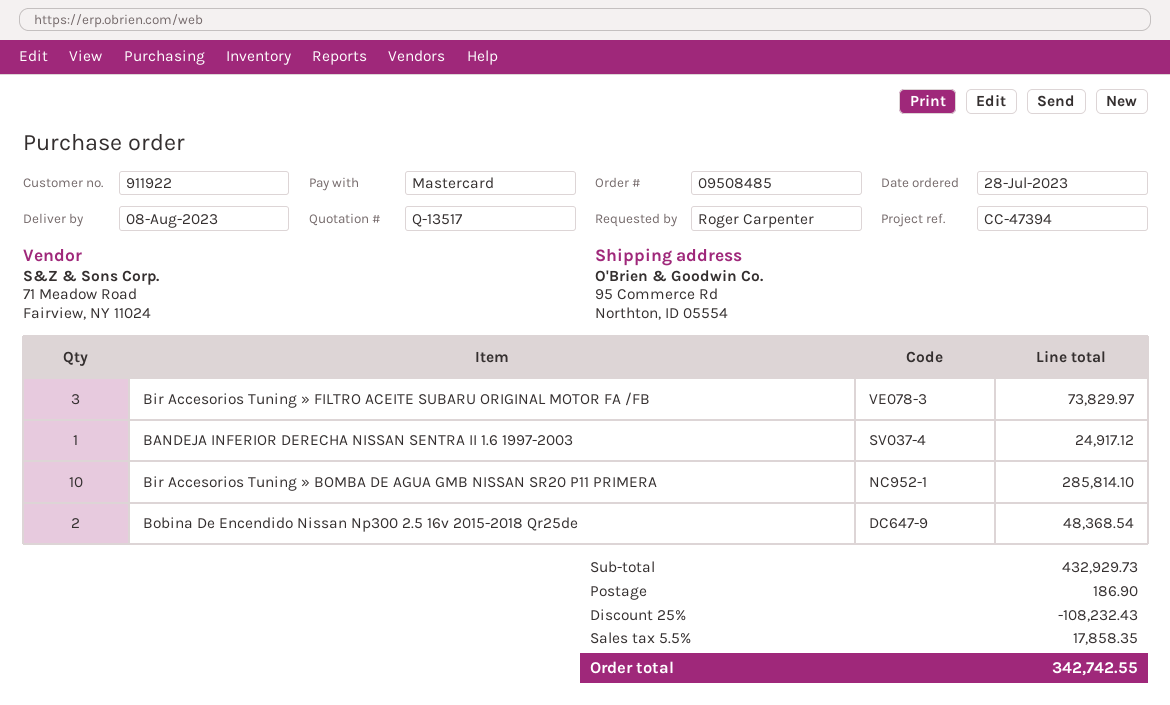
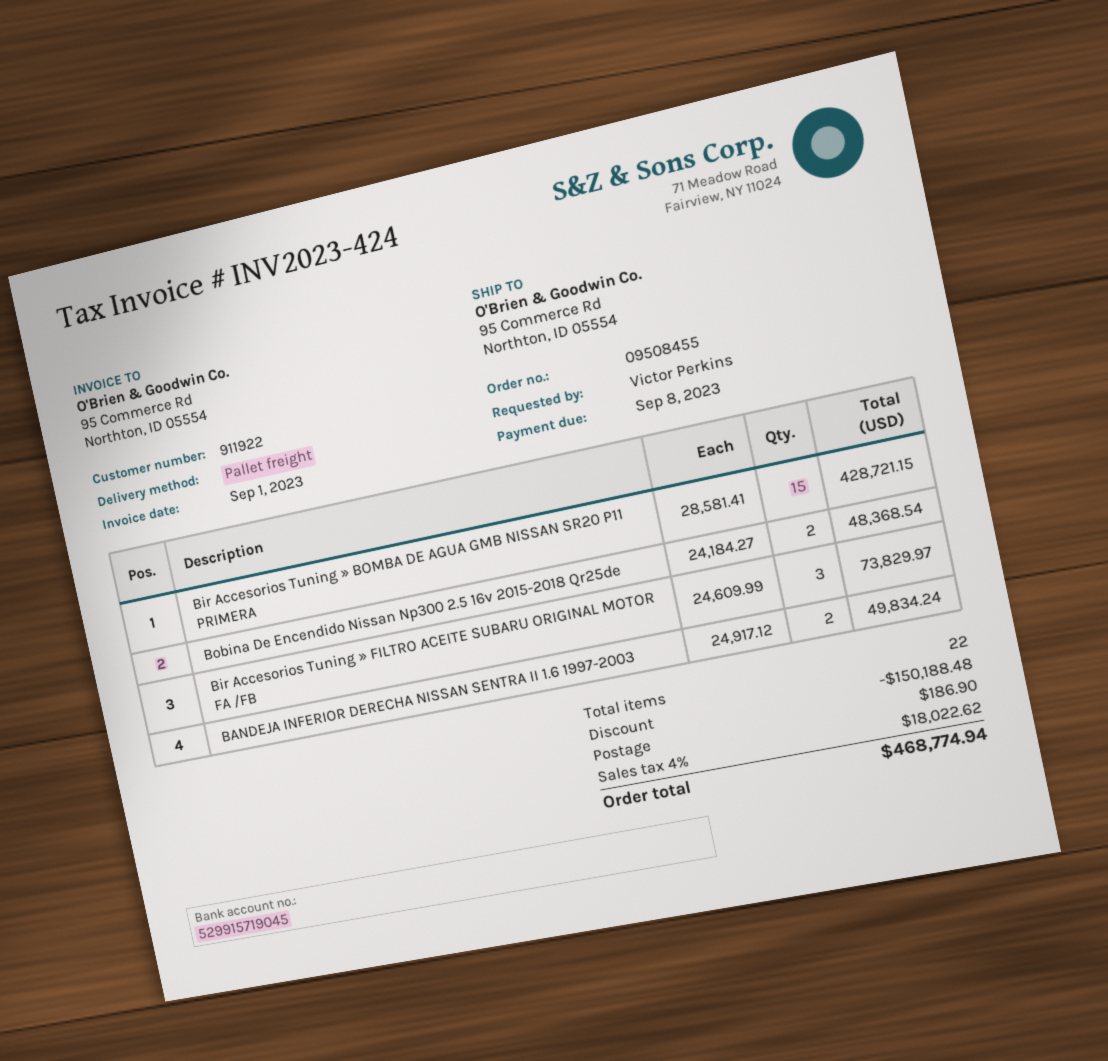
order number: 09508485 -> 09508455
ordered by: Roger Carpenter -> Victor Perkins
BANDEJA INFERIOR DERECHA NISSAN SENTRA II 1.6 1997-2003: 1 for 24917.12 -> 2 for 49834.24
Bir Accesorios Tuning » BOMBA DE AGUA GMB NISSAN SR20 P11 PRIMERA: 10 for 285814.10 -> 15 for 428721.15
discount: 108232.43 -> 150188.48
tax: 5.5% = 17858.35 -> 4% = 18022.62
total: 342742.55 -> 468774.94

